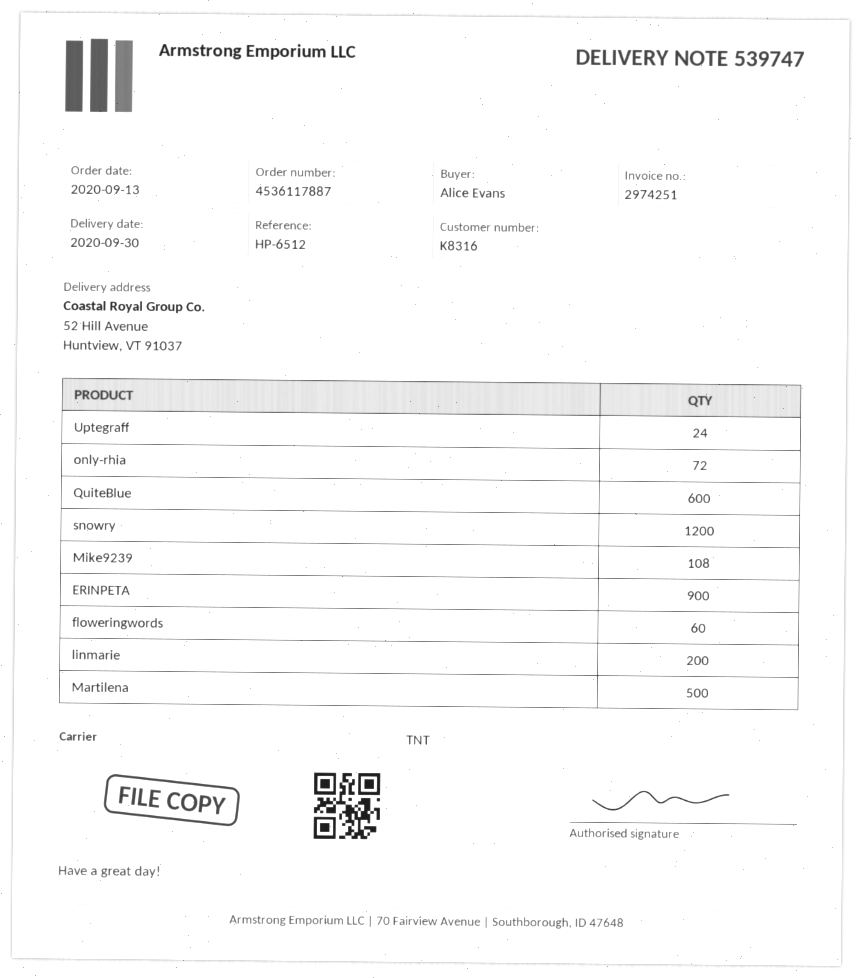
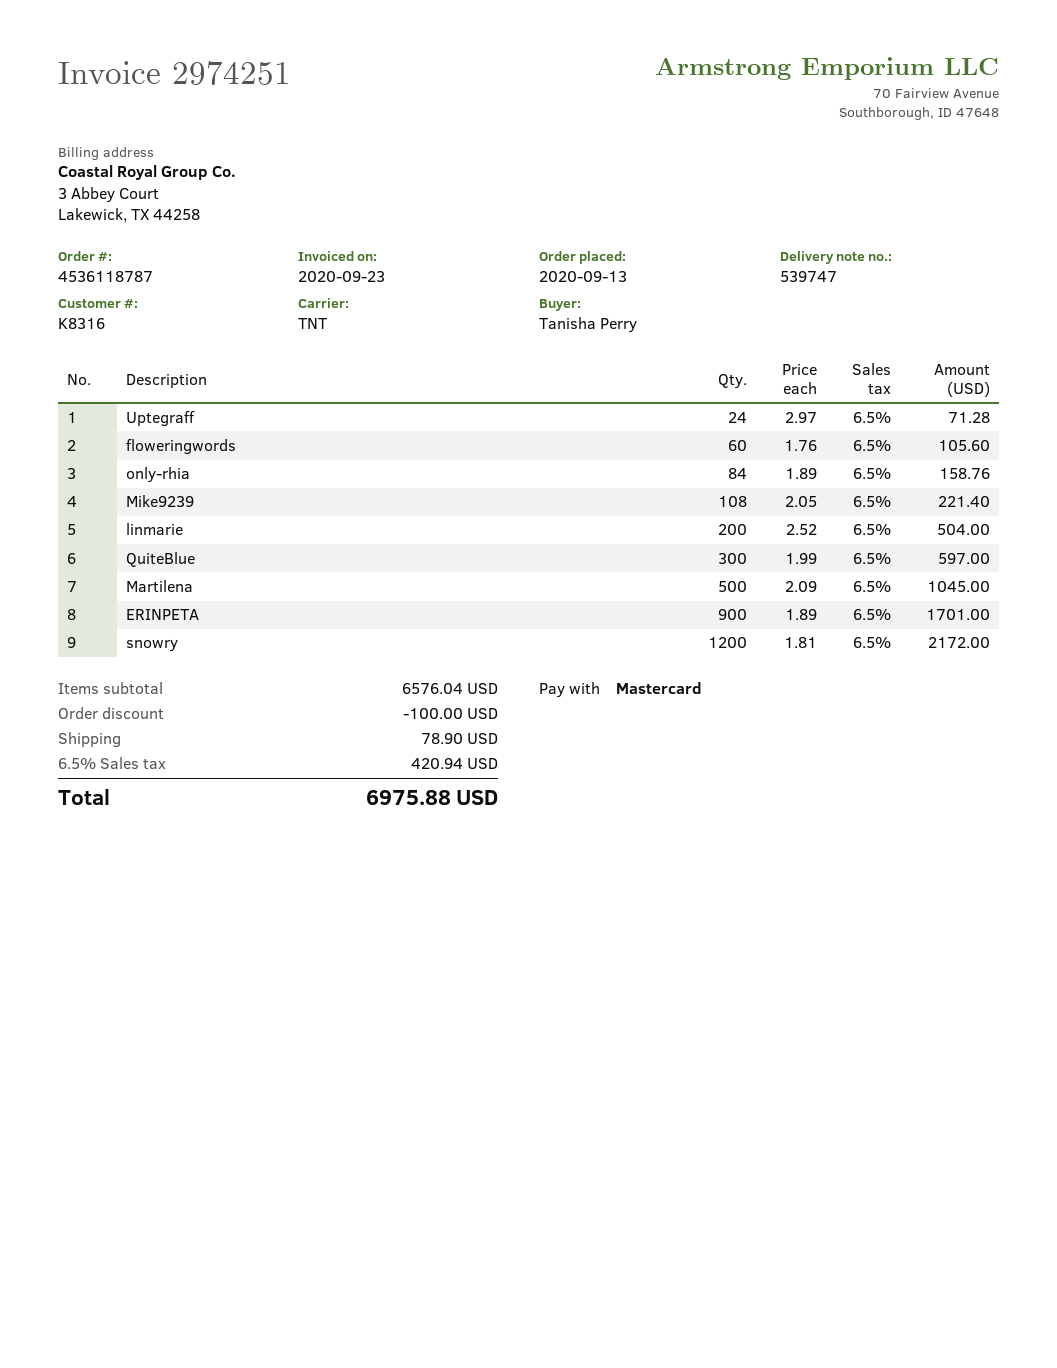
order number: 4536117887 -> 4536118787
ordered by: Alice Evans -> Tanisha Perry
only-rhia: 72 -> 84
QuiteBlue: 600 -> 300

